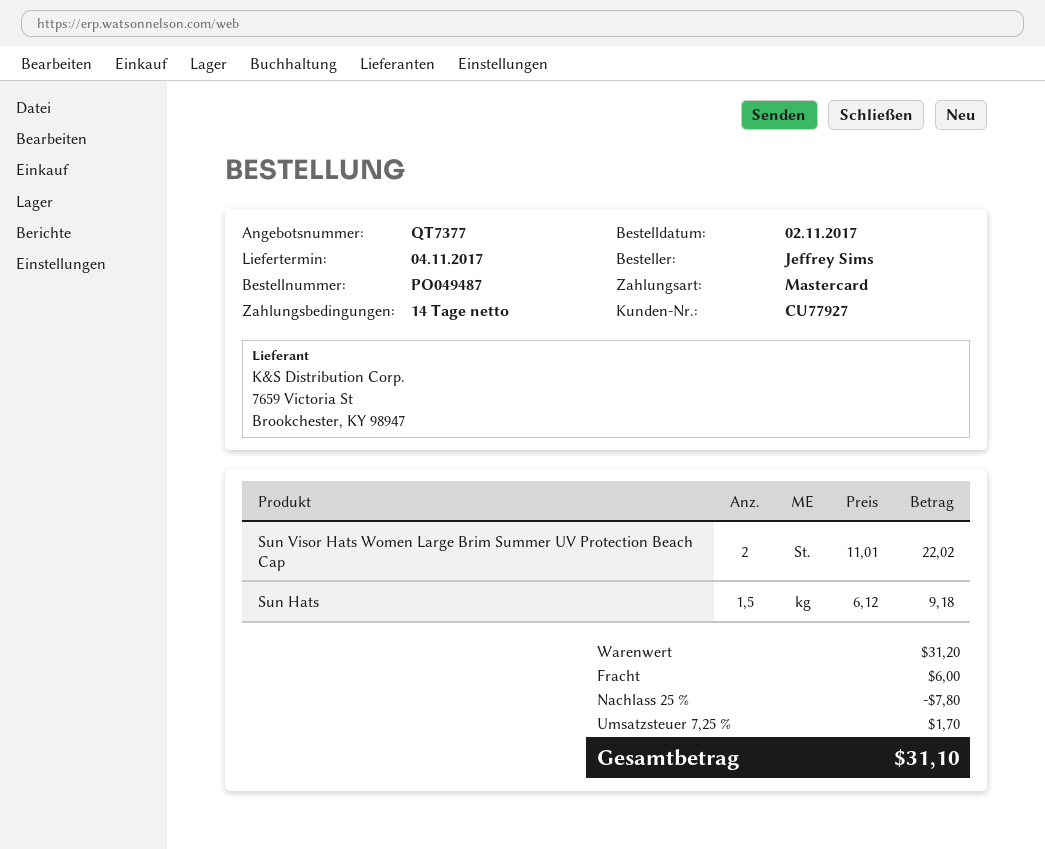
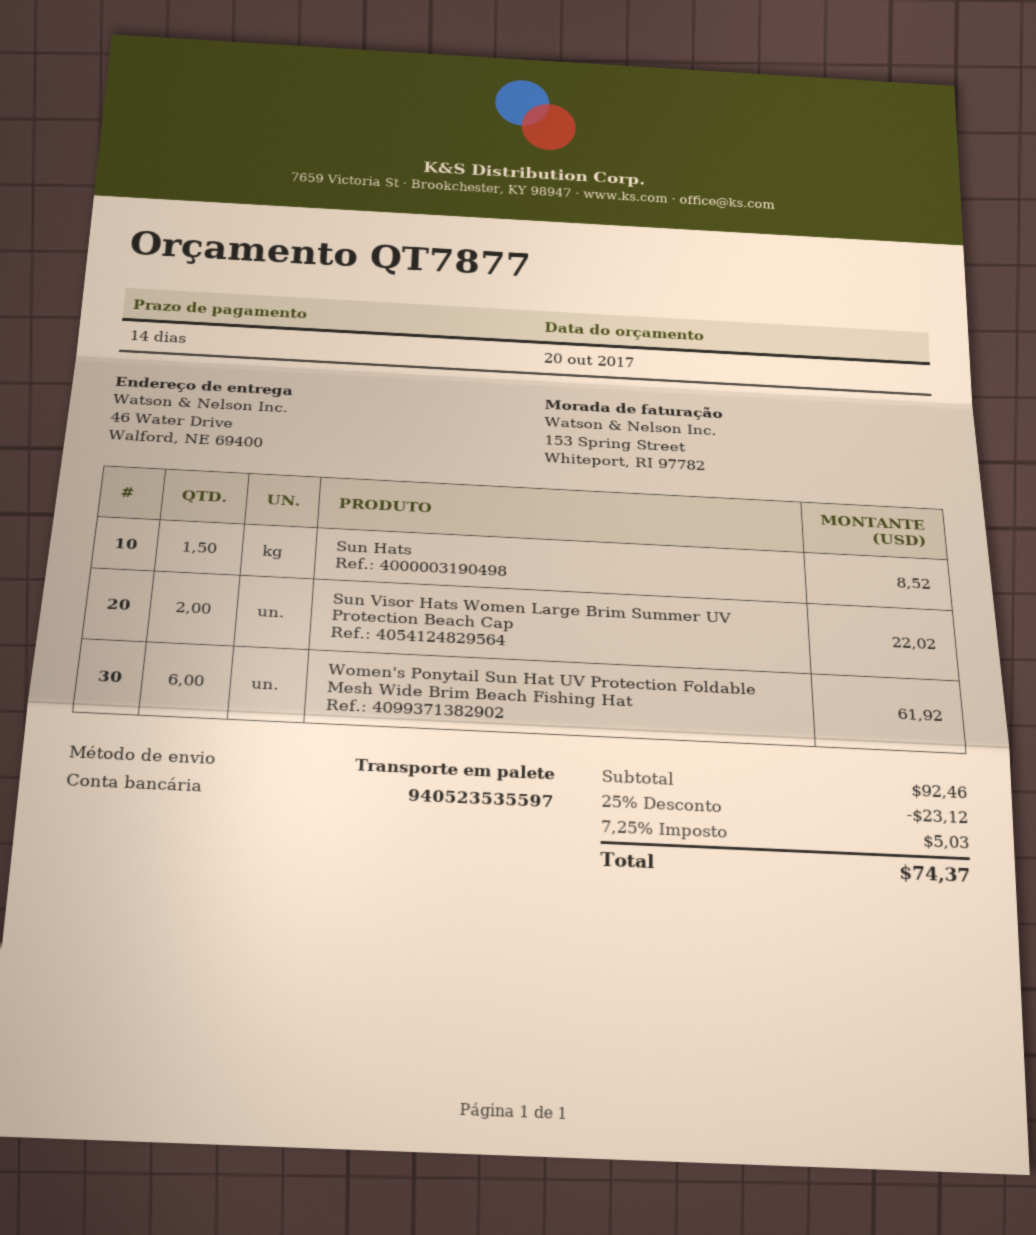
quote number: QT7377 -> QT7877
Sun Hats: 1.5 for 9.18 -> 1.5 for 8.52
Women's Ponytail Sun Hat UV Protection Foldable Mesh Wide Brim Beach Fishing Hat: none -> 6 for 61.92
subtotal: 31.20 -> 92.46
discount: 25% = 7.80 -> 25% = 23.12
shipping: 6.00 -> none
tax: 7.25% = 1.70 -> 7.25% = 5.03
total: 31.10 -> 74.37

